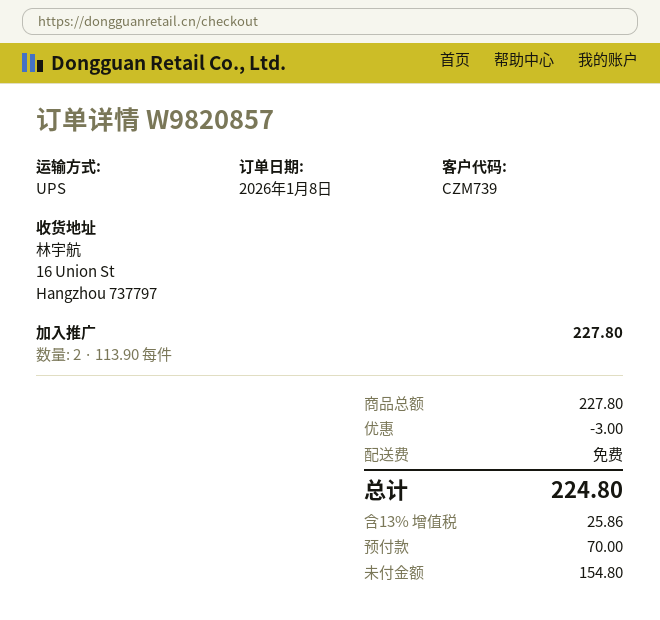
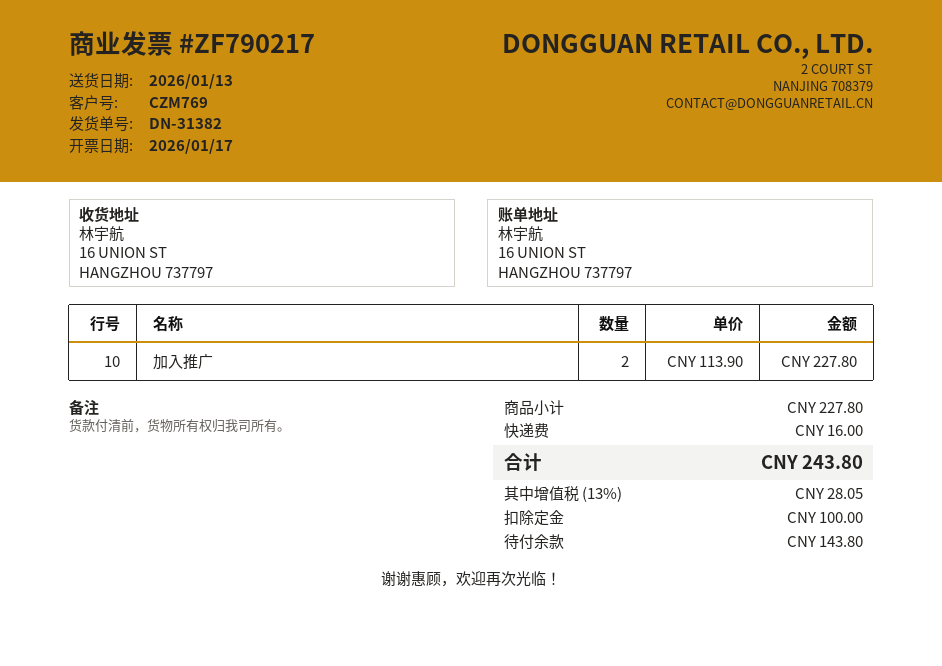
customer number: CZM739 -> CZM769
discount: 3.00 -> none
shipping: 0.00 -> 16.00
tax: 13% = 25.86 -> 13% = 28.05
total: 224.80 -> 243.80
deposit: 70.00 -> 100.00
balance: 154.80 -> 143.80

